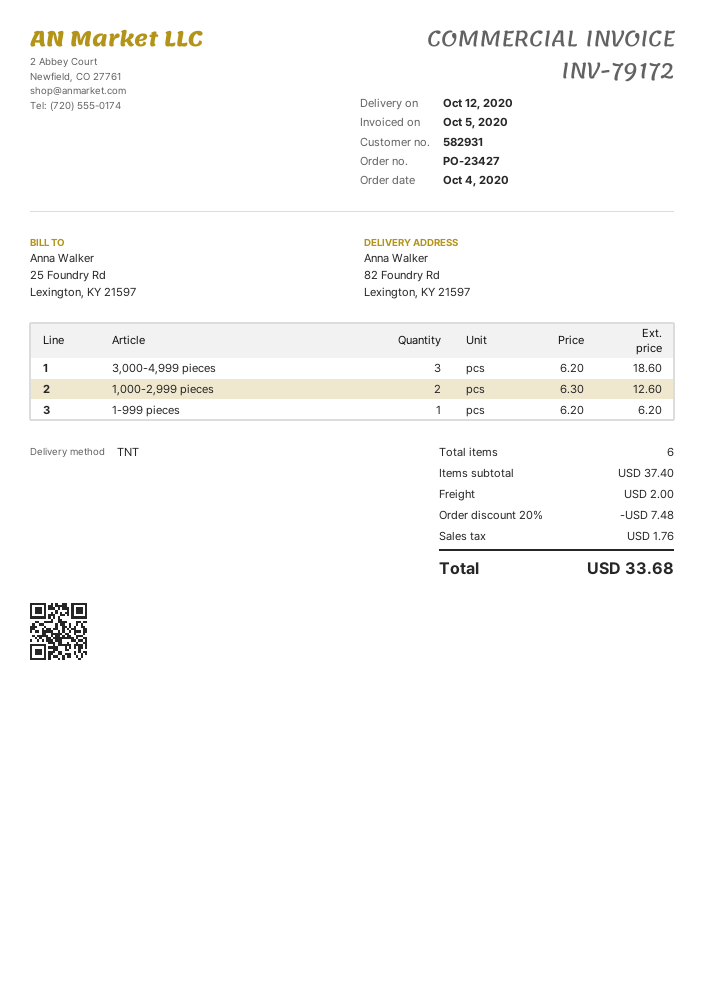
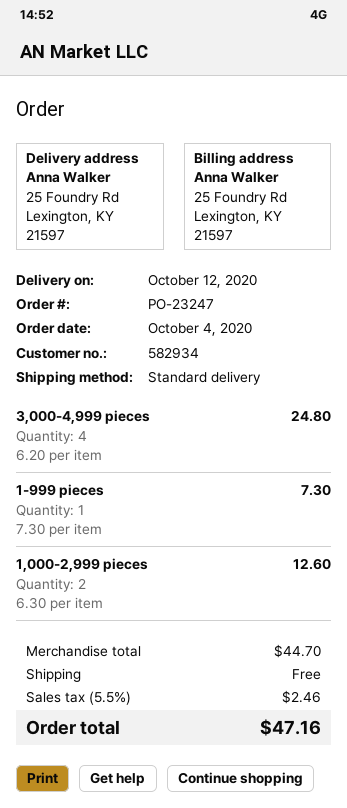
order number: PO-23427 -> PO-23247
customer number: 582931 -> 582934
shipping method: TNT -> standard
ship to: 82 Foundry Rd, Lexington, KY 21597 -> 25 Foundry Rd, Lexington, KY 21597
3,000-4,999 pieces: 3 x 6.20 = 18.60 -> 4 x 6.20 = 24.80
1-999 pieces: 1 x 6.20 = 6.20 -> 1 x 7.30 = 7.30
subtotal: 37.40 -> 44.70
discount: 20% = 7.48 -> none
shipping: 2.00 -> 0.00
tax: 1.76 -> 2.46
total: 33.68 -> 47.16

